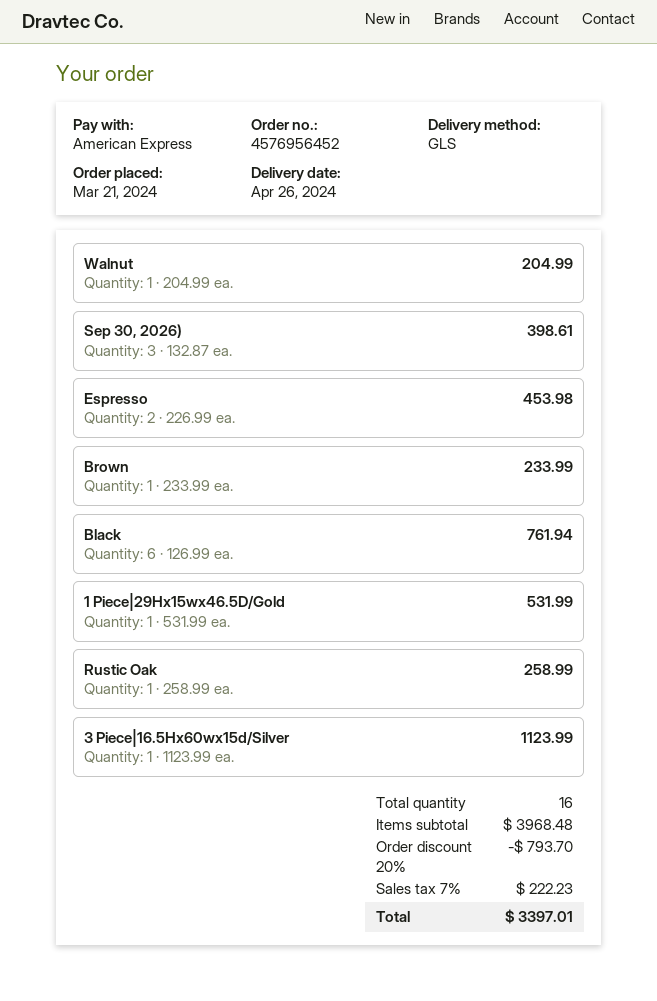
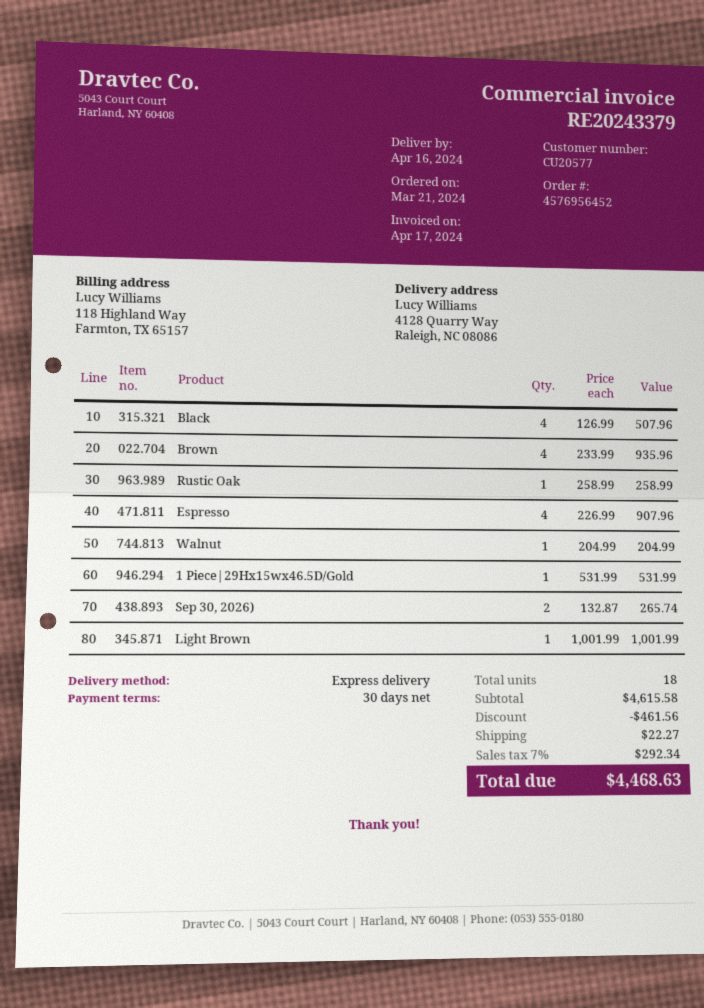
delivery date: 2024-04-26 -> 2024-04-16
shipping method: GLS -> express
Sep 30, 2026): 3 x 132.87 = 398.61 -> 2 x 132.87 = 265.74
Espresso: 2 x 226.99 = 453.98 -> 4 x 226.99 = 907.96
Brown: 1 x 233.99 = 233.99 -> 4 x 233.99 = 935.96
Black: 6 x 126.99 = 761.94 -> 4 x 126.99 = 507.96
3 Piece|16.5Hx60wx15d/Silver: 1 x 1123.99 = 1123.99 -> none
Light Brown: none -> 1 x 1001.99 = 1001.99
total quantity: 16 -> 18
subtotal: 3968.48 -> 4615.58
discount: 793.70 -> 461.56
shipping: none -> 22.27
tax: 7% = 222.23 -> 7% = 292.34
total: 3397.01 -> 4468.63

